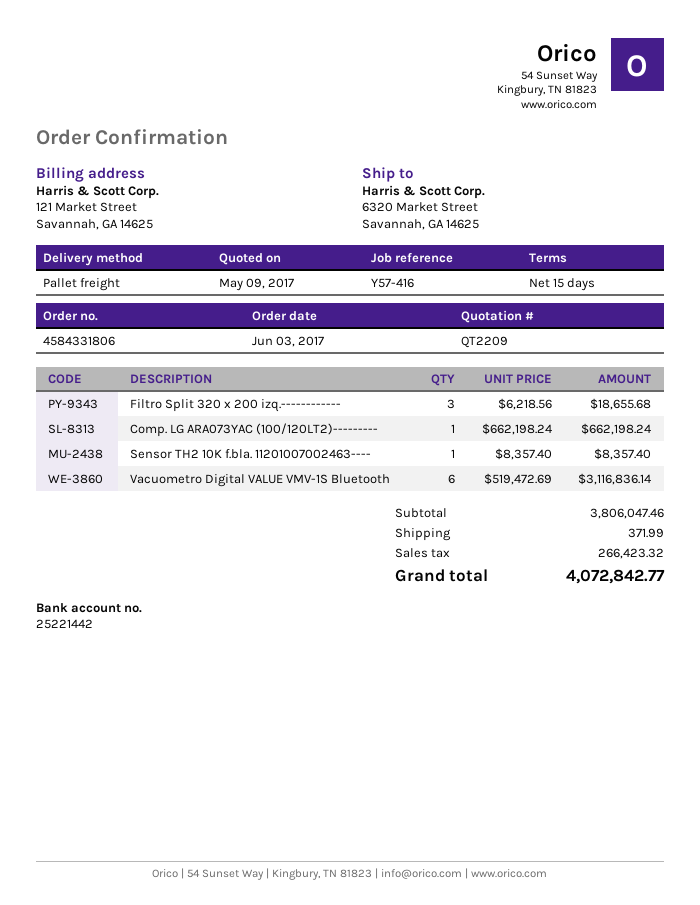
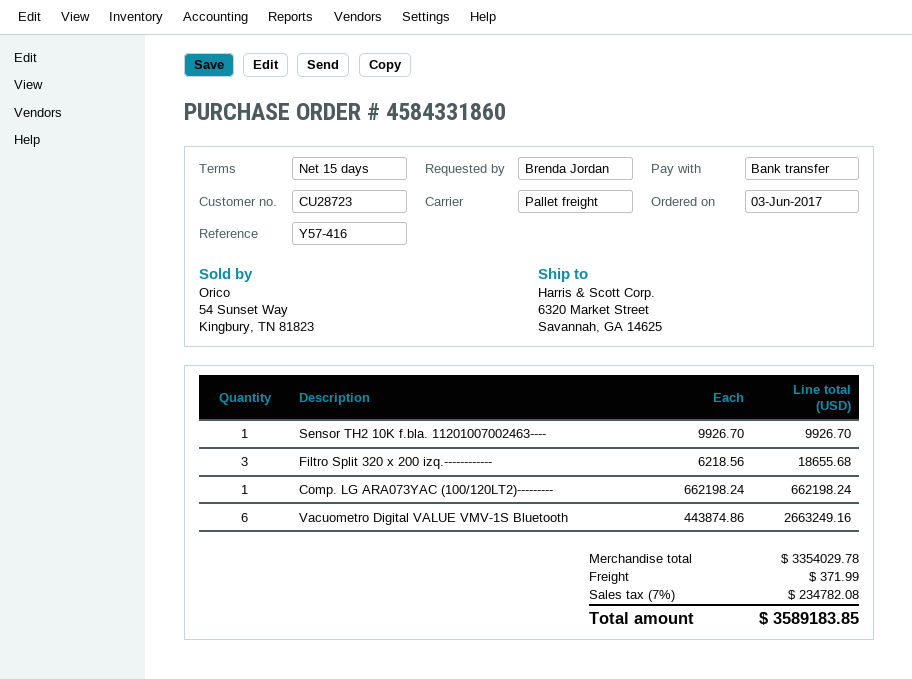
order number: 4584331806 -> 4584331860
Sensor TH2 10K f.bla. 11201007002463----: 1 x 8357.40 = 8357.40 -> 1 x 9926.70 = 9926.70
Vacuometro Digital VALUE VMV-1S Bluetooth: 6 x 519472.69 = 3116836.14 -> 6 x 443874.86 = 2663249.16
subtotal: 3806047.46 -> 3354029.78
tax: 266423.32 -> 234782.08
total: 4072842.77 -> 3589183.85

